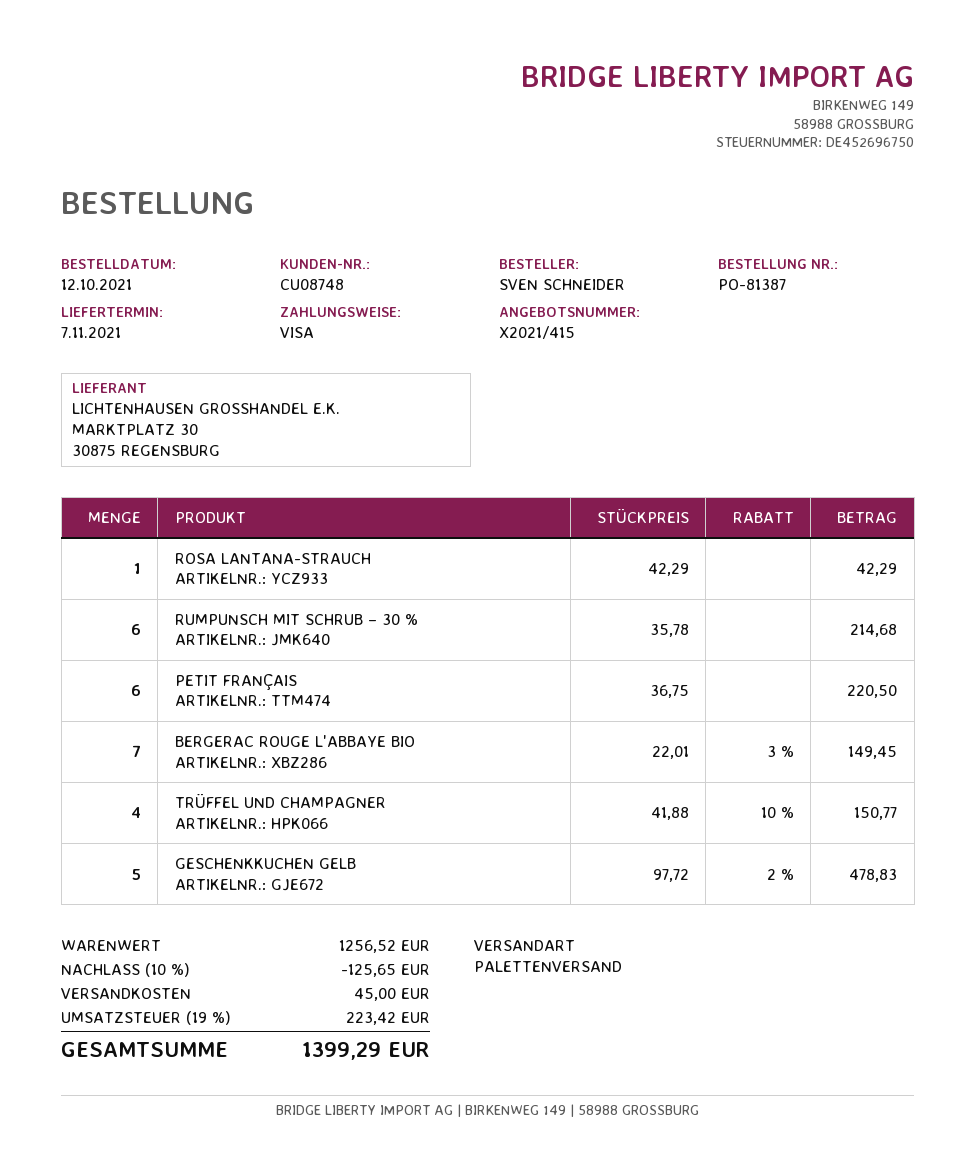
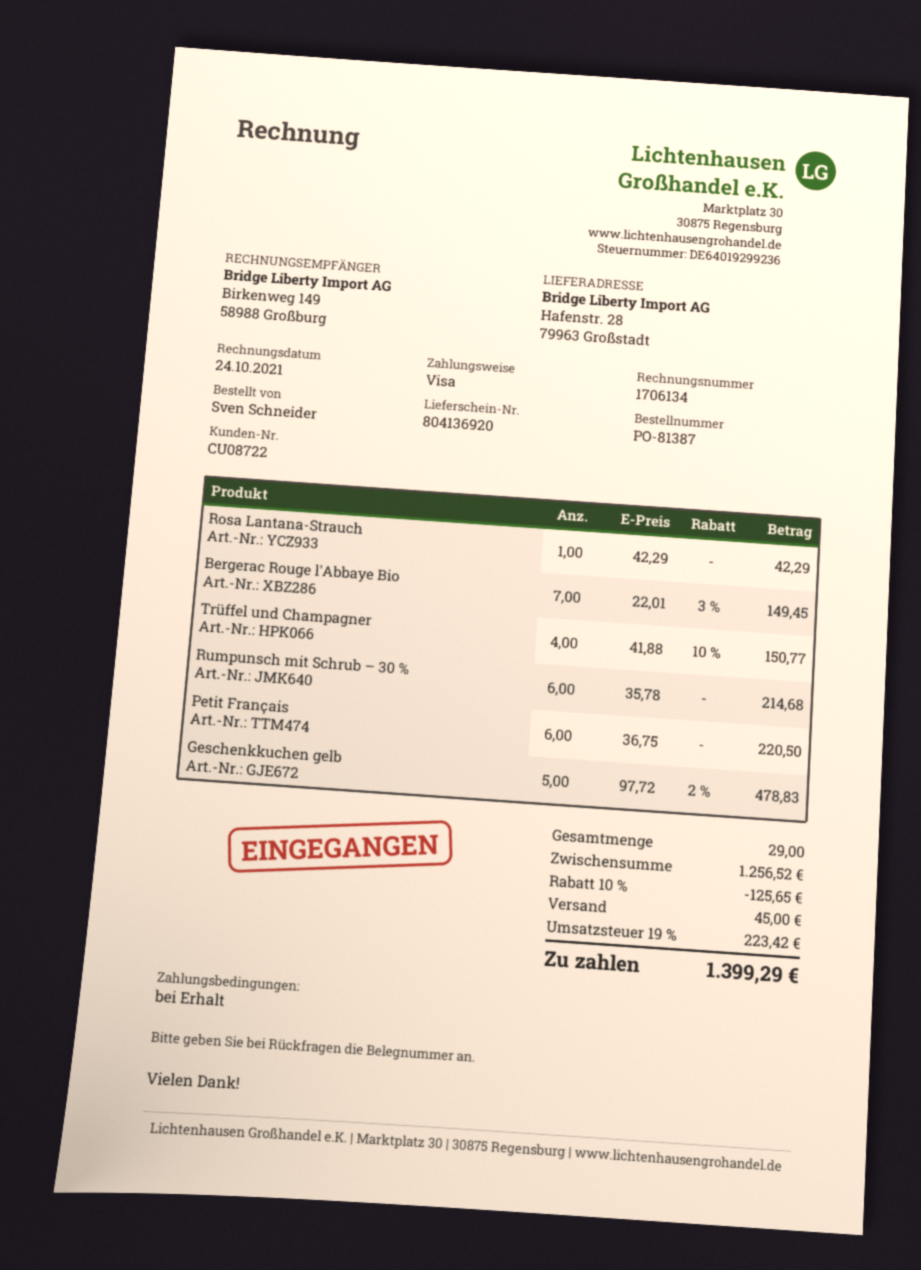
customer number: CU08748 -> CU08722

